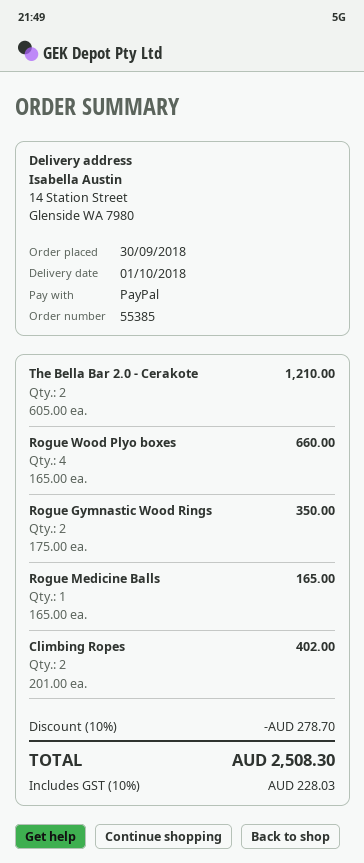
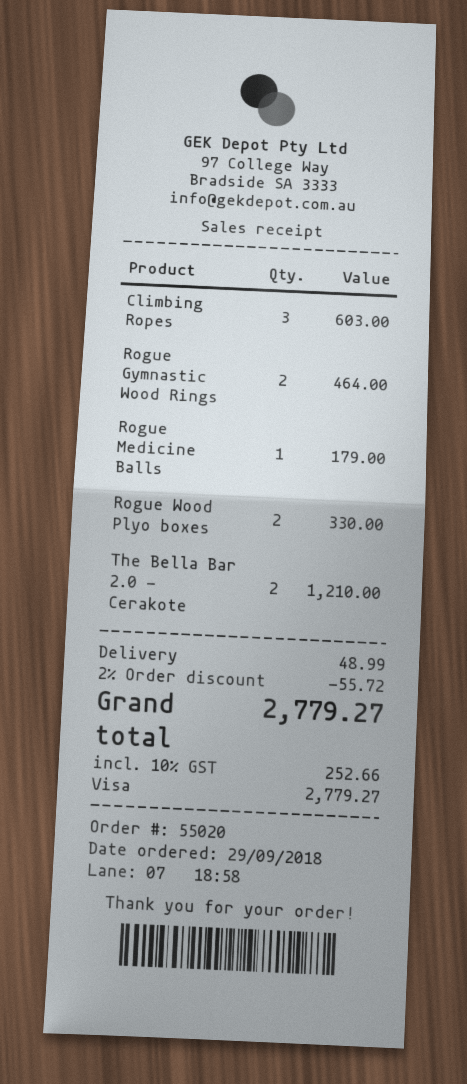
order number: 55385 -> 55020
order date: 2018-09-30 -> 2018-09-29
payment method: PayPal -> Visa
Rogue Wood Plyo boxes: 4 for 660.00 -> 2 for 330.00
Rogue Gymnastic Wood Rings: 2 for 350.00 -> 2 for 464.00
Rogue Medicine Balls: 1 for 165.00 -> 1 for 179.00
Climbing Ropes: 2 for 402.00 -> 3 for 603.00
discount: 10% = 278.70 -> 2% = 55.72
shipping: none -> 48.99
tax: 10% = 228.03 -> 10% = 252.66
total: 2508.30 -> 2779.27

